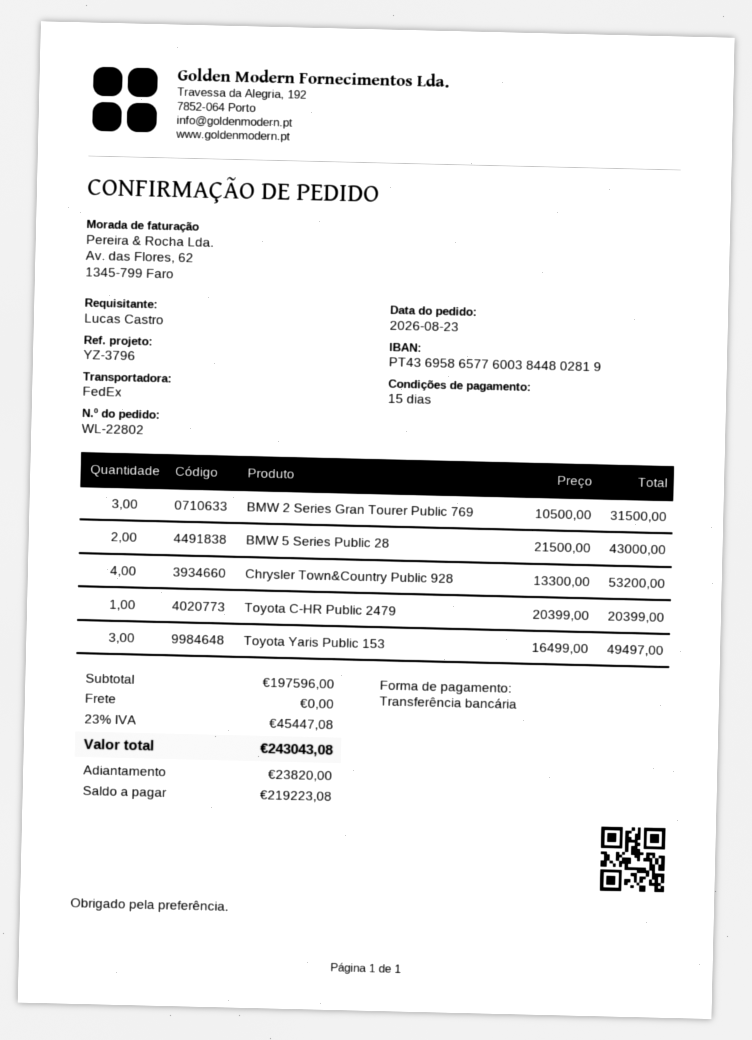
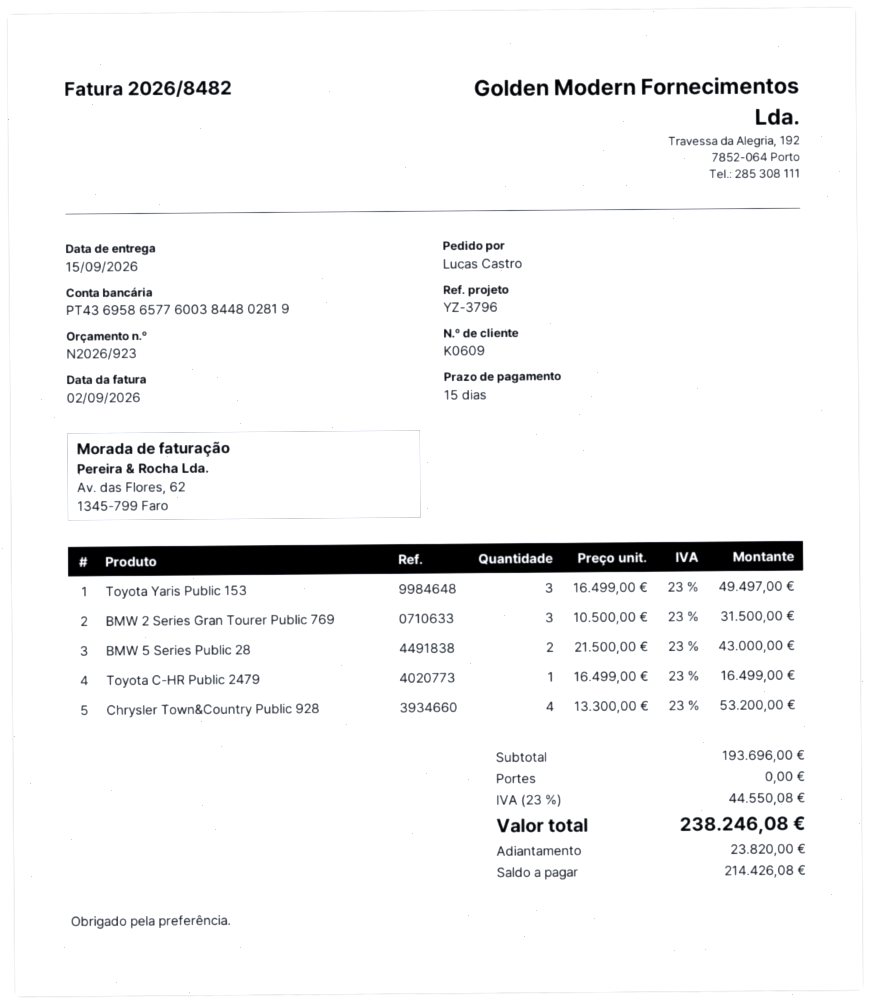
Toyota C-HR Public 2479: 1 x 20399.00 = 20399.00 -> 1 x 16499.00 = 16499.00
subtotal: 197596.00 -> 193696.00
tax: 23% = 45447.08 -> 23% = 44550.08
total: 243043.08 -> 238246.08
balance: 219223.08 -> 214426.08

